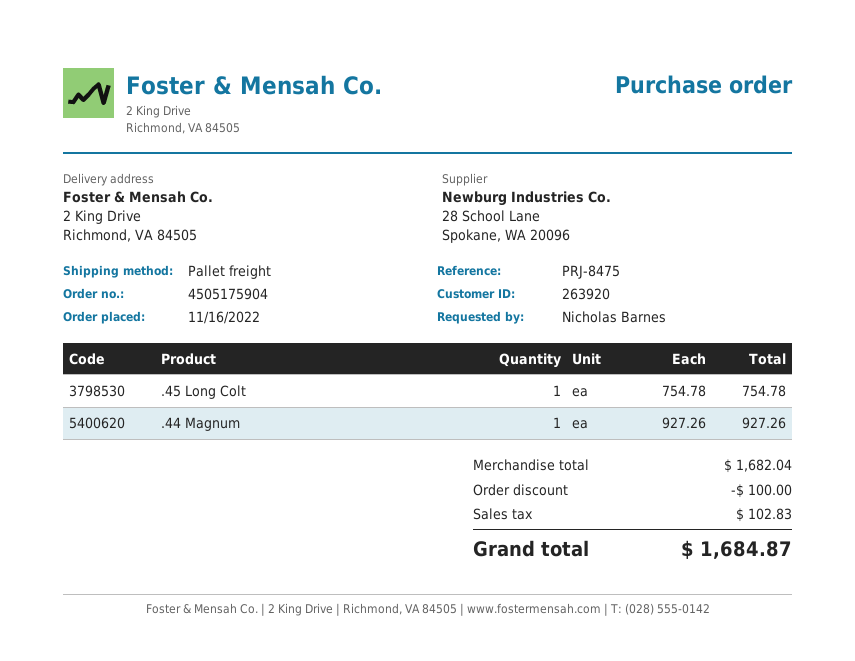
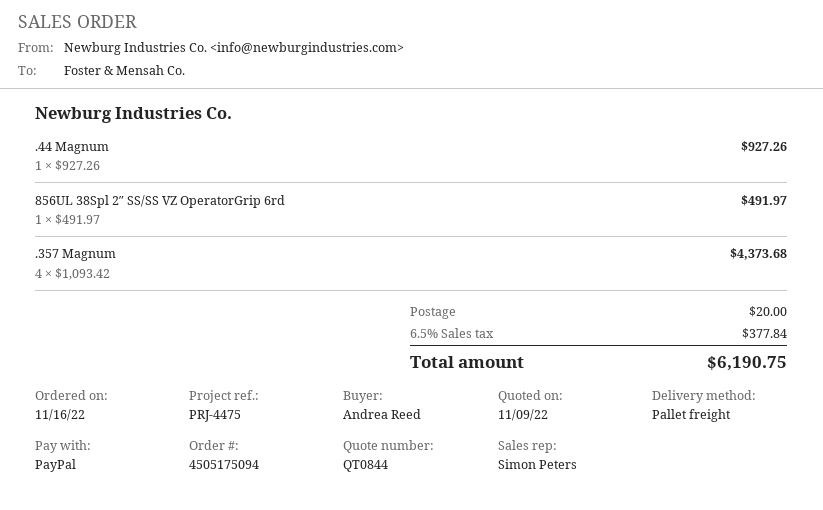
order number: 4505175904 -> 4505175094
reference: PRJ-8475 -> PRJ-4475
ordered by: Nicholas Barnes -> Andrea Reed
.45 Long Colt: 1 x 754.78 = 754.78 -> none
856UL 38Spl 2″ SS/SS VZ OperatorGrip 6rd: none -> 1 x 491.97 = 491.97
.357 Magnum: none -> 4 x 1093.42 = 4373.68
discount: 100.00 -> none
shipping: none -> 20.00
tax: 102.83 -> 377.84
total: 1684.87 -> 6190.75

